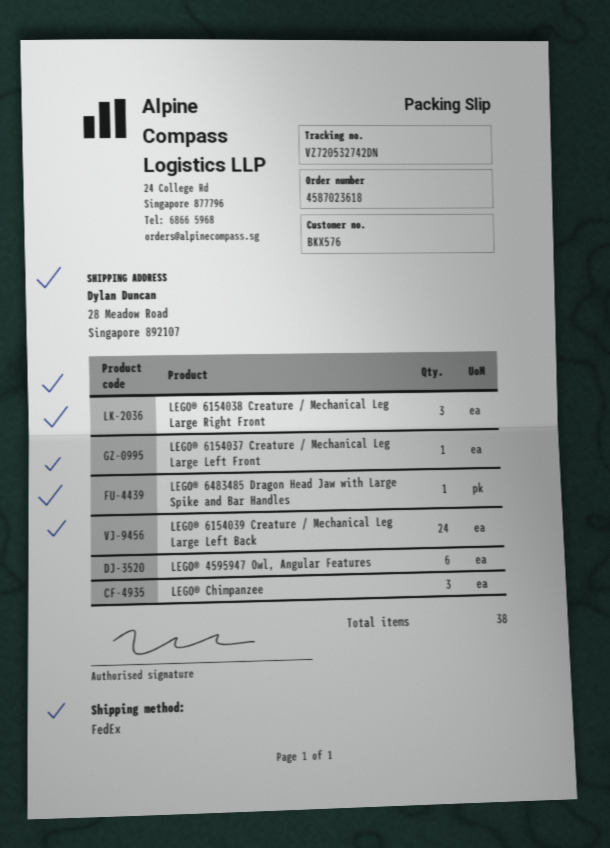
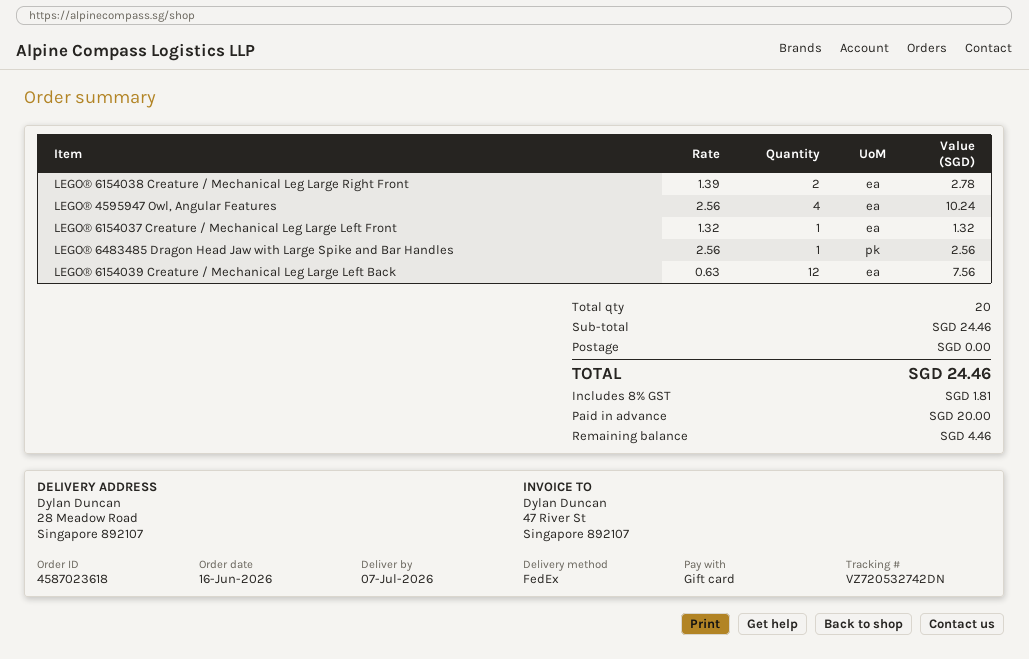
LEGO® 6154038 Creature / Mechanical Leg Large Right Front: 3 -> 2
LEGO® 6154039 Creature / Mechanical Leg Large Left Back: 24 -> 12
LEGO® 4595947 Owl, Angular Features: 6 -> 4
LEGO® Chimpanzee: 3 -> none
total quantity: 38 -> 20

